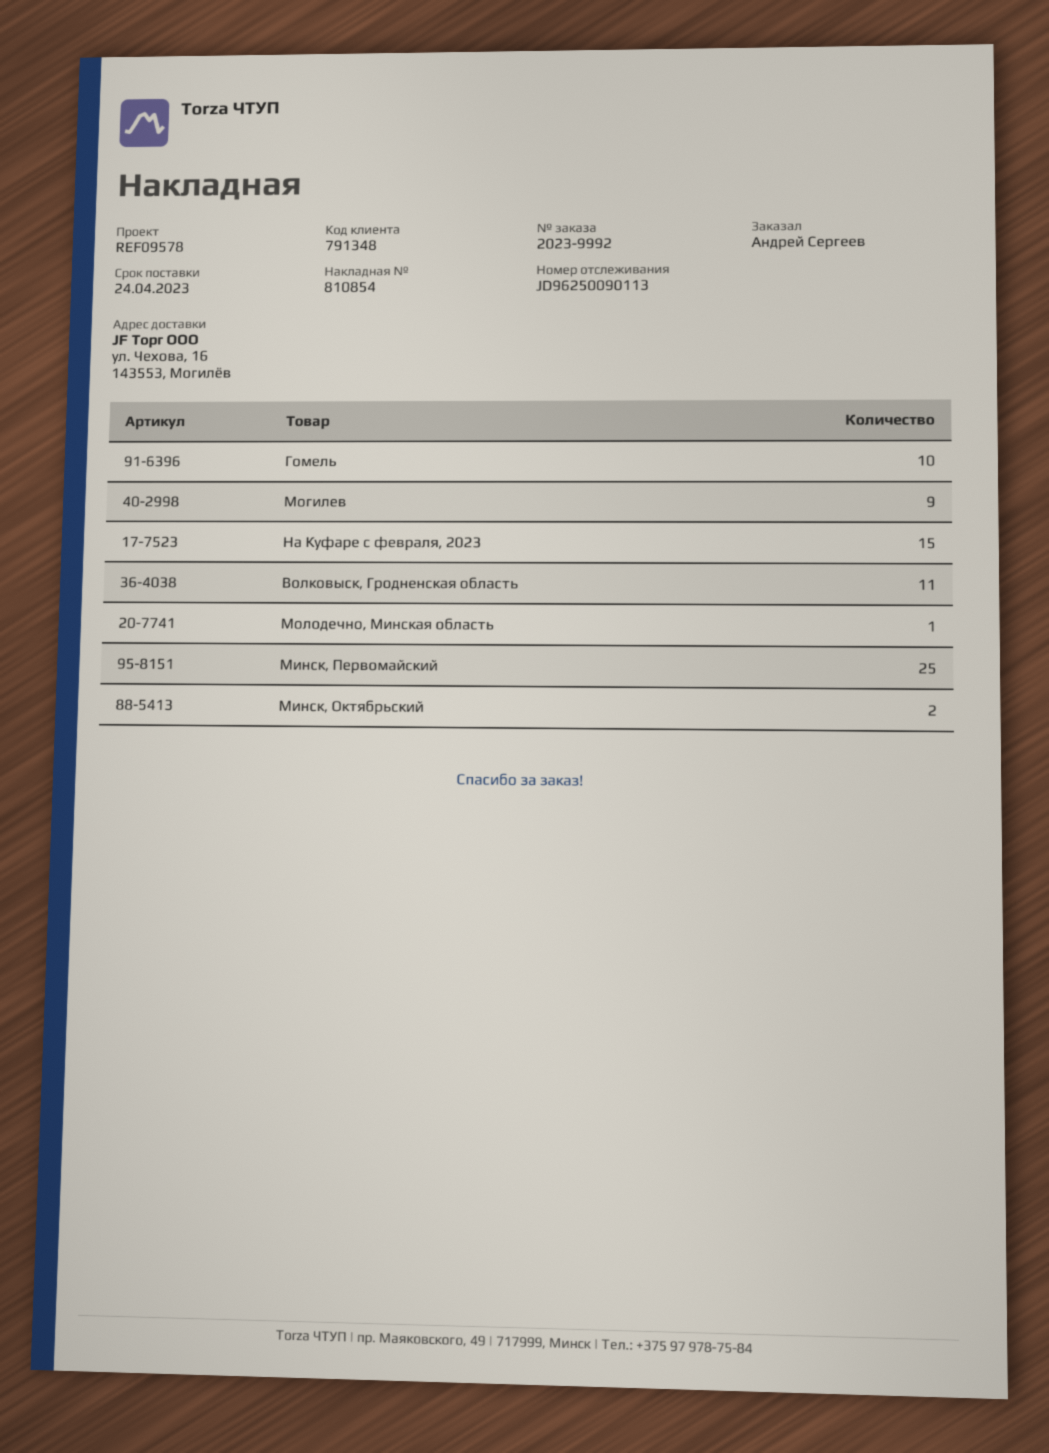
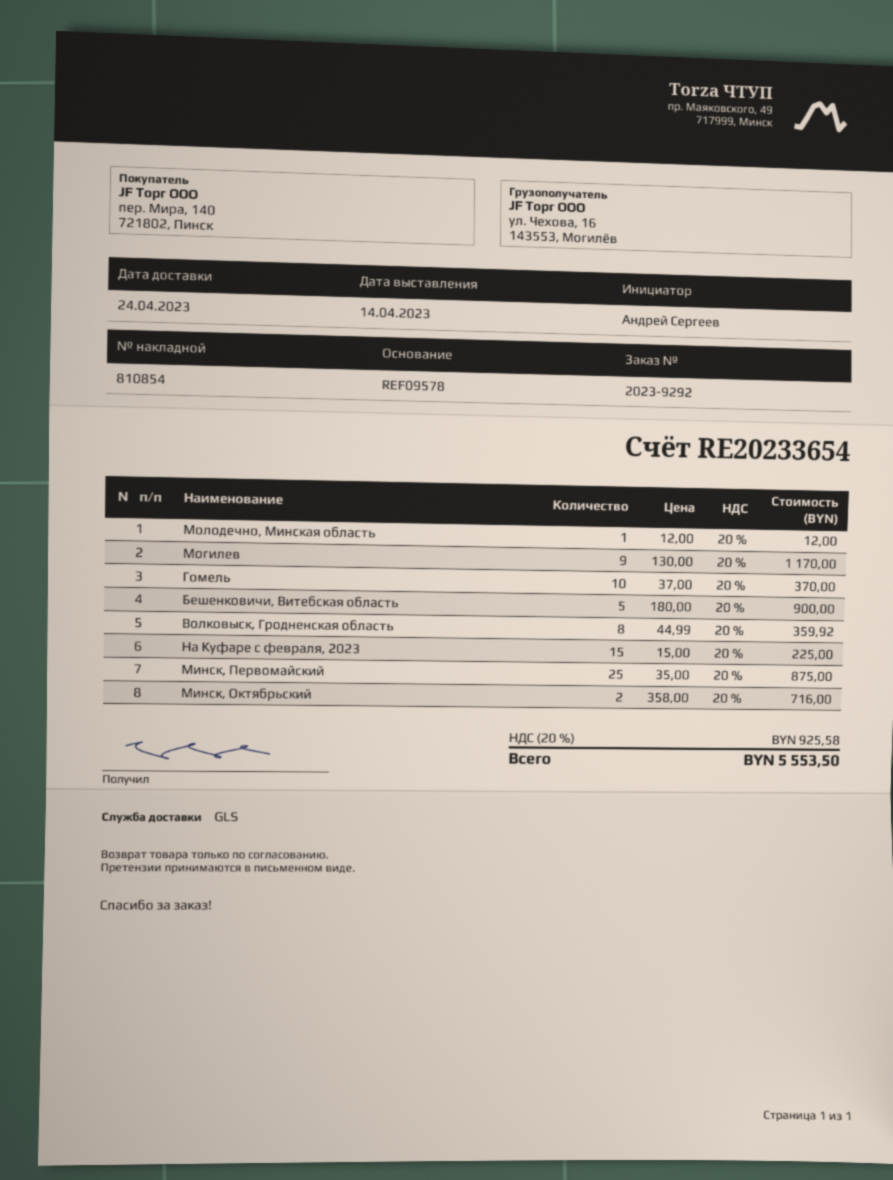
order number: 2023-9992 -> 2023-9292
Волковыск, Гродненская область: 11 -> 8
Бешенковичи, Витебская область: none -> 5

